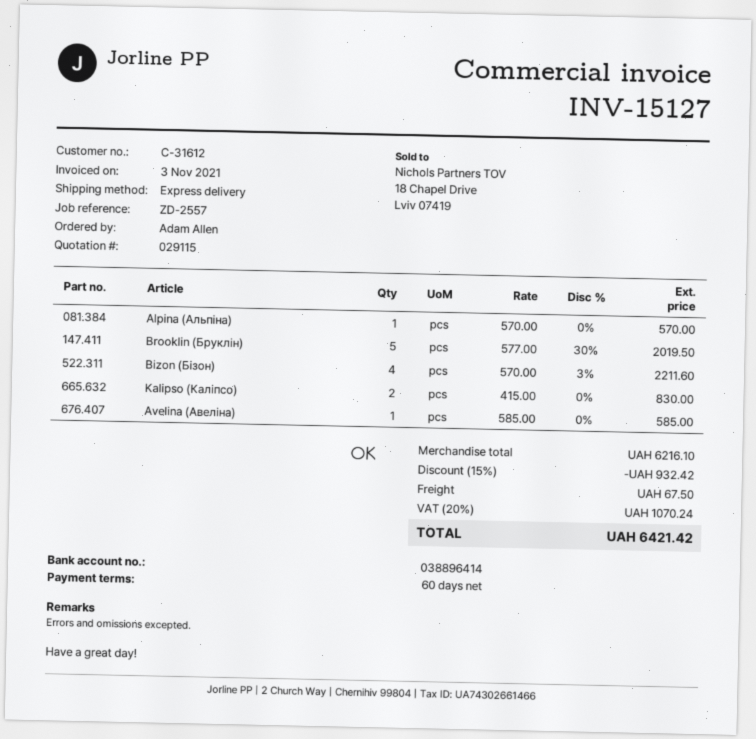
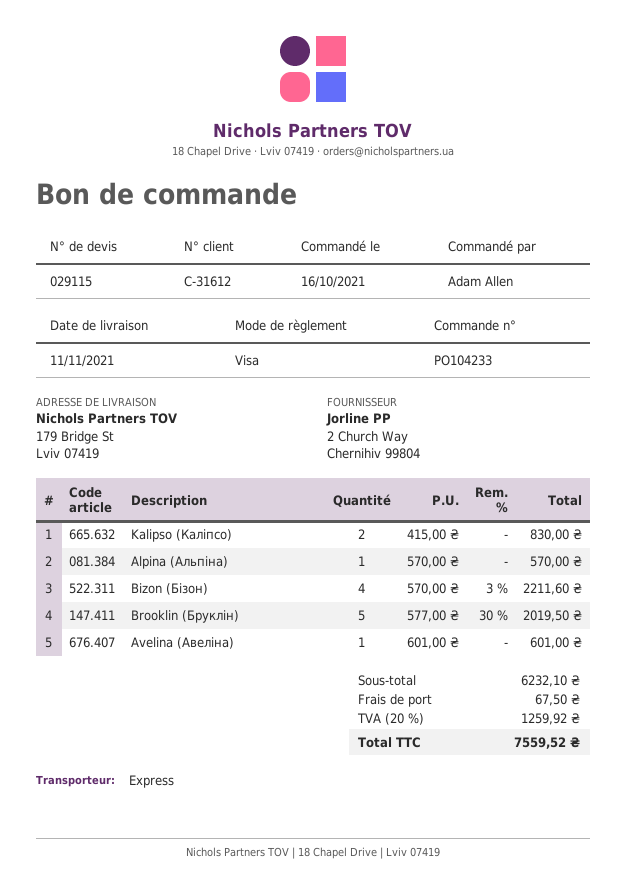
Avelina (Авеліна): 1 x 585.00 = 585.00 -> 1 x 601.00 = 601.00
subtotal: 6216.10 -> 6232.10
discount: 15% = 932.42 -> none
tax: 20% = 1070.24 -> 20% = 1259.92
total: 6421.42 -> 7559.52

